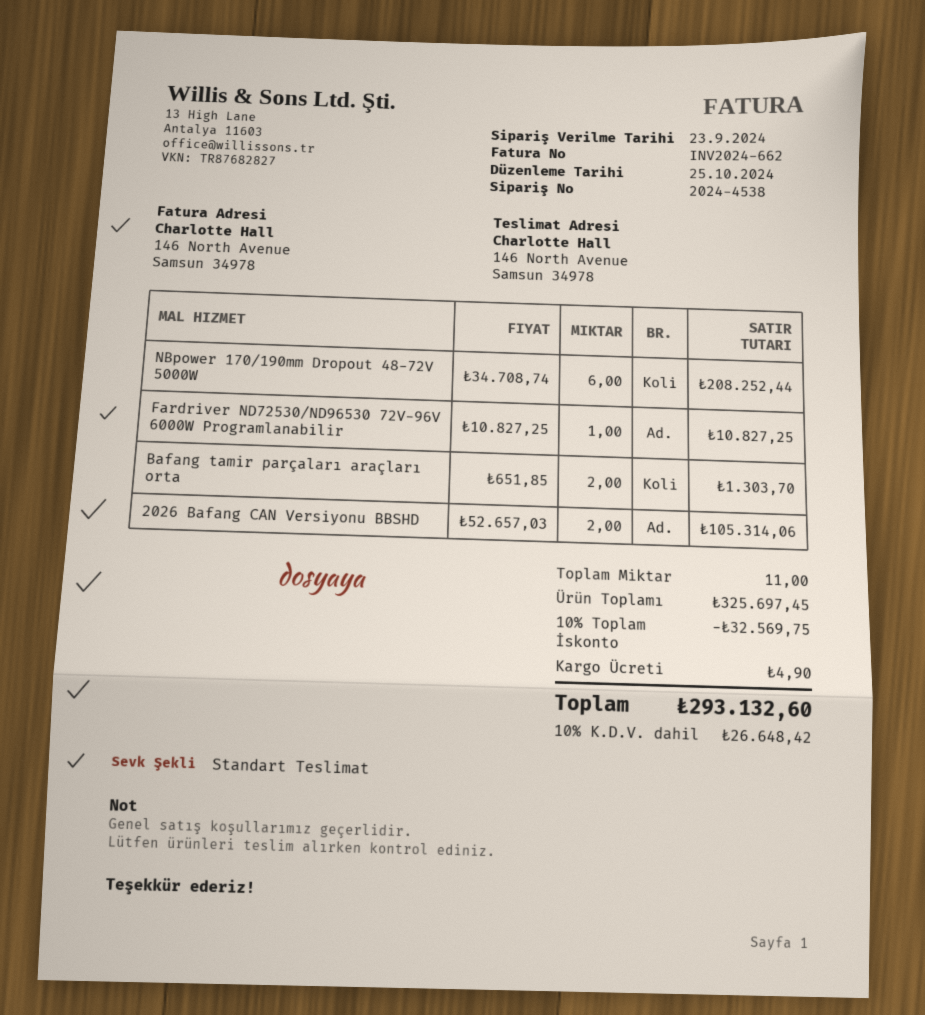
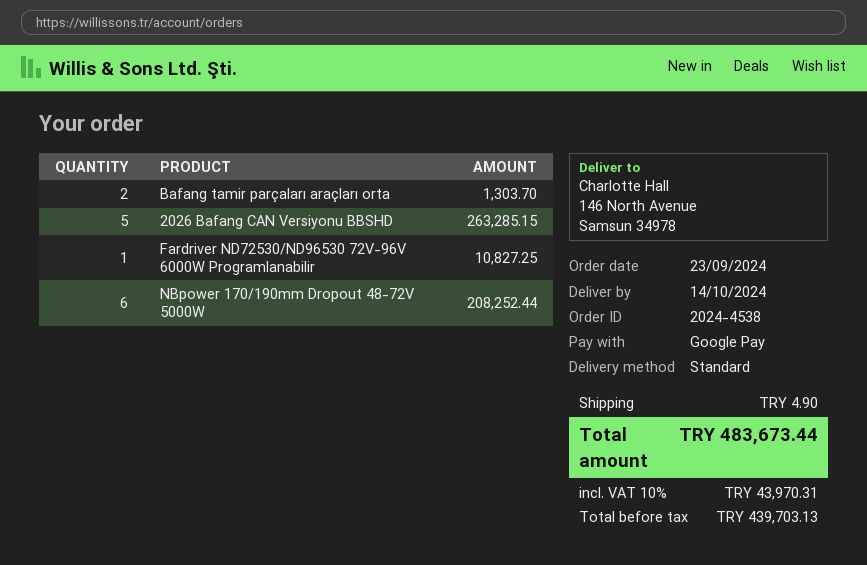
2026 Bafang CAN Versiyonu BBSHD: 2 for 105314.06 -> 5 for 263285.15
discount: 10% = 32569.75 -> none
tax: 10% = 26648.42 -> 10% = 43970.31
total: 293132.60 -> 483673.44

